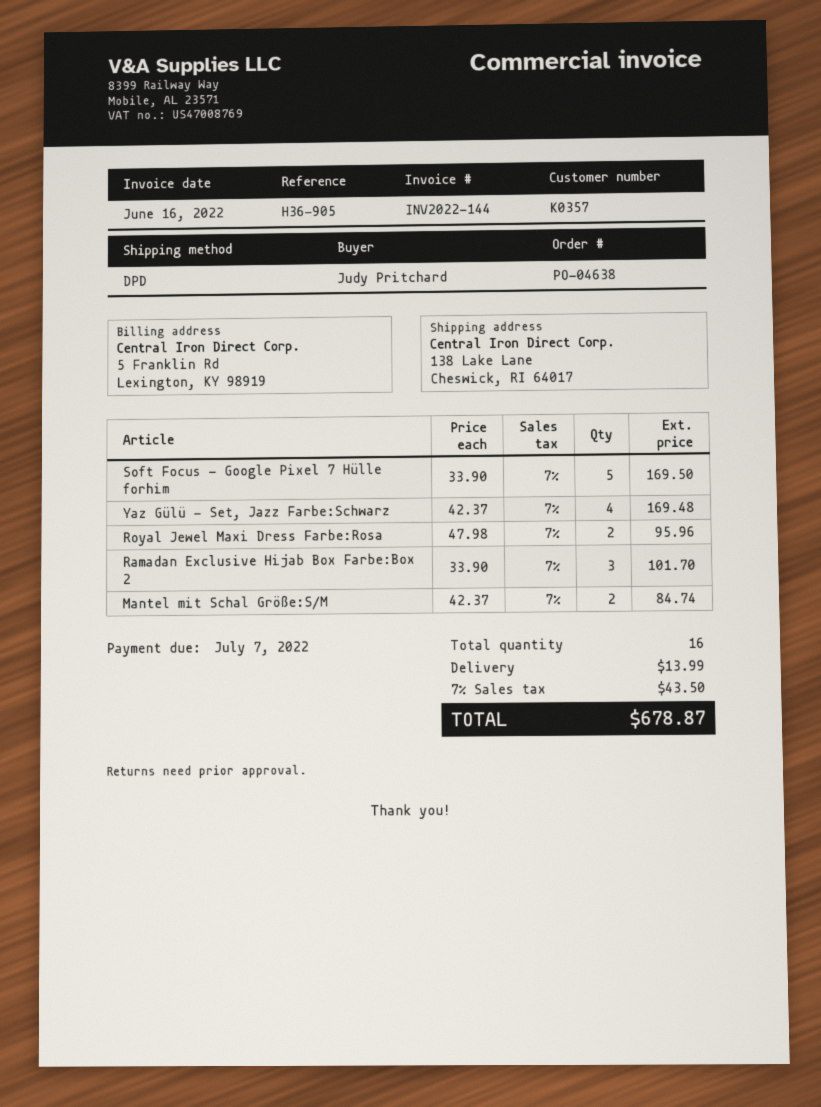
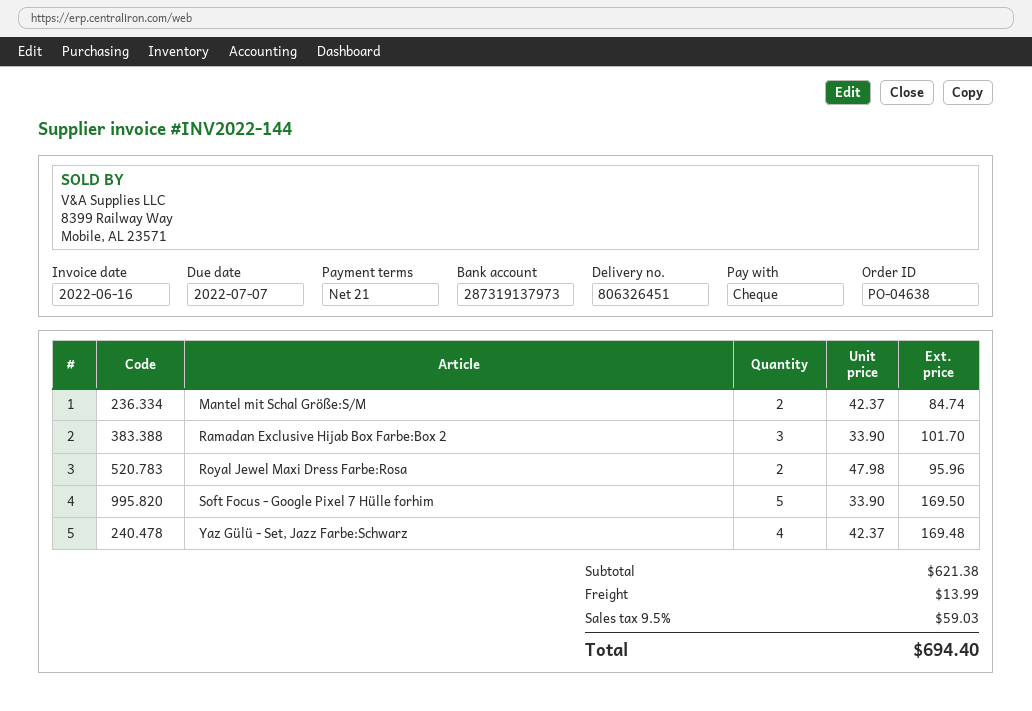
tax: 7% = 43.50 -> 9.5% = 59.03
total: 678.87 -> 694.40

